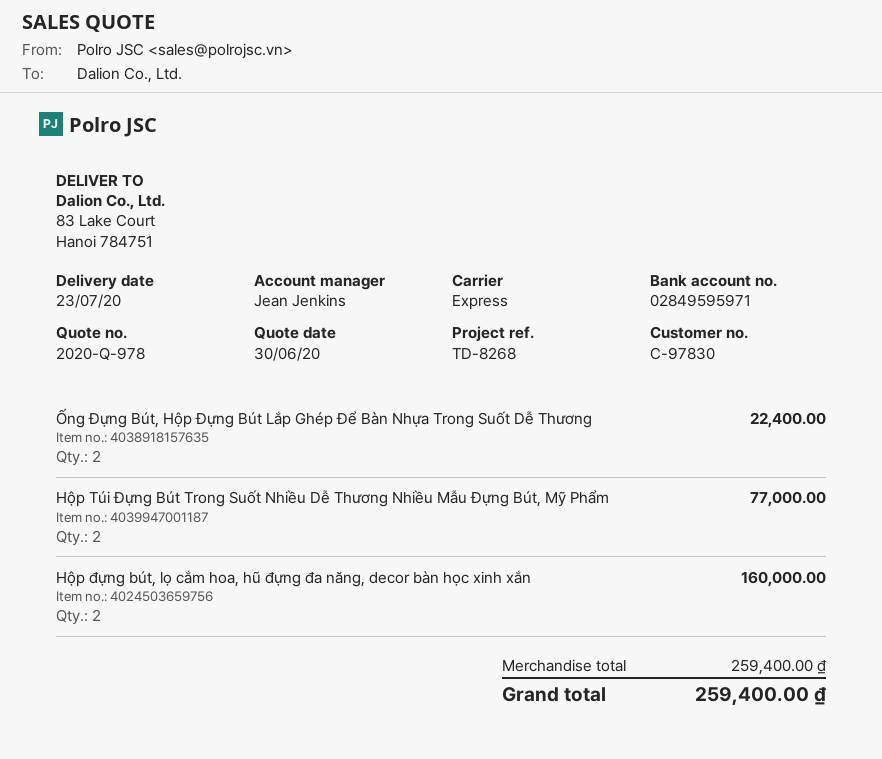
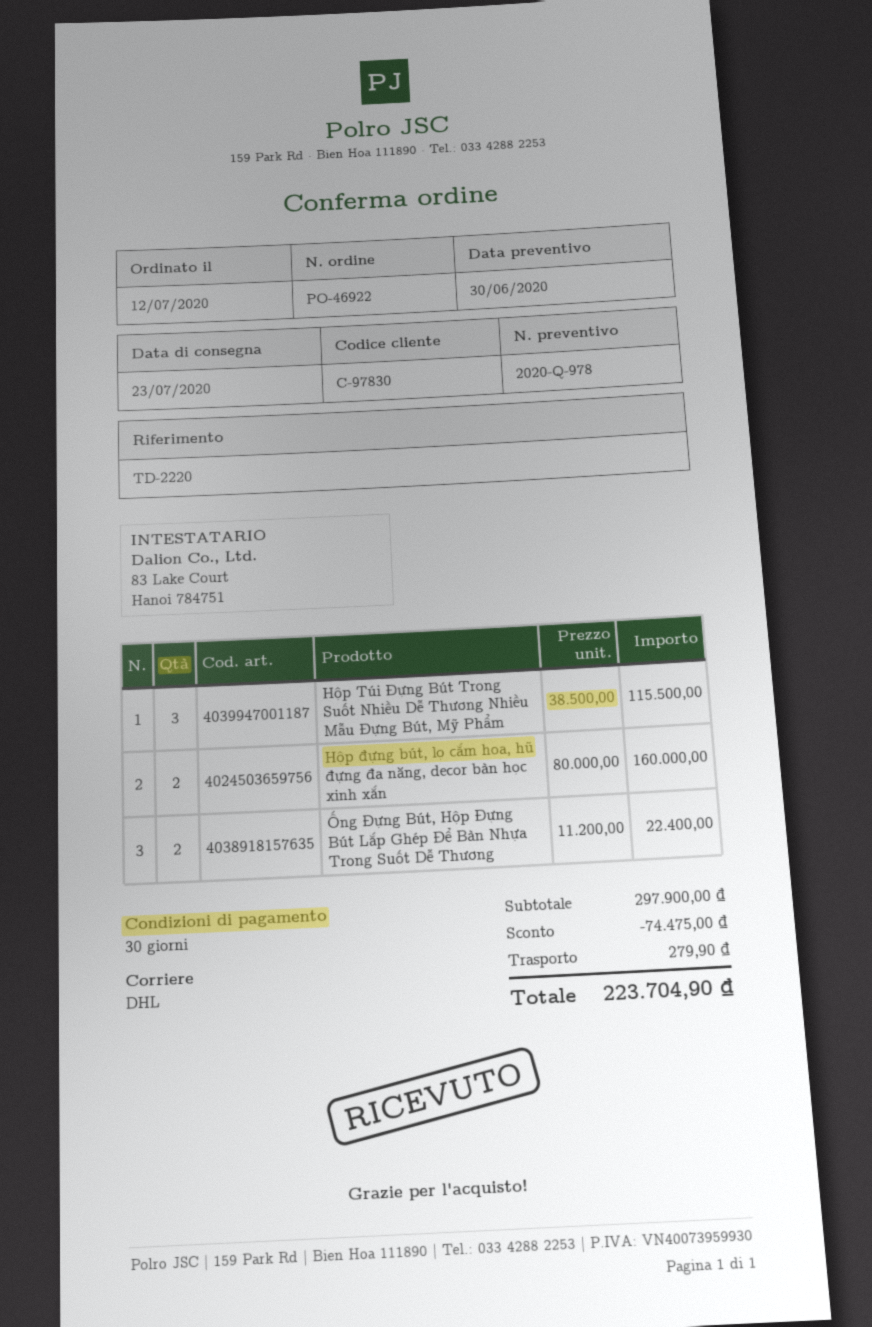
reference: TD-8268 -> TD-2220
shipping method: express -> DHL
Hộp Túi Đựng Bút Trong Suốt Nhiều Dễ Thương Nhiều Mẫu Đựng Bút, Mỹ Phẩm: 2 for 77000.00 -> 3 for 115500.00
subtotal: 259400.00 -> 297900.00
discount: none -> 74475.00
shipping: none -> 279.90
total: 259400.00 -> 223704.90

